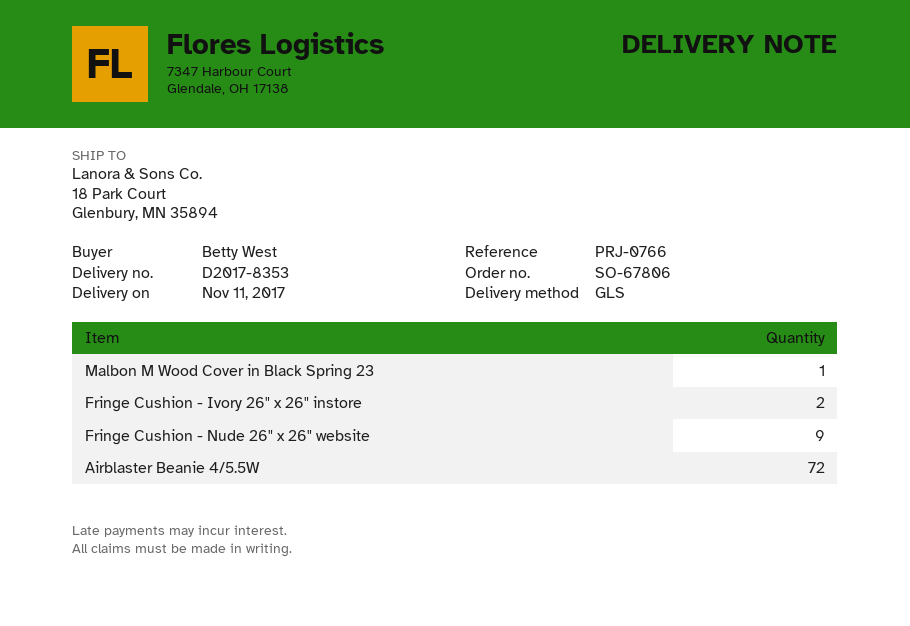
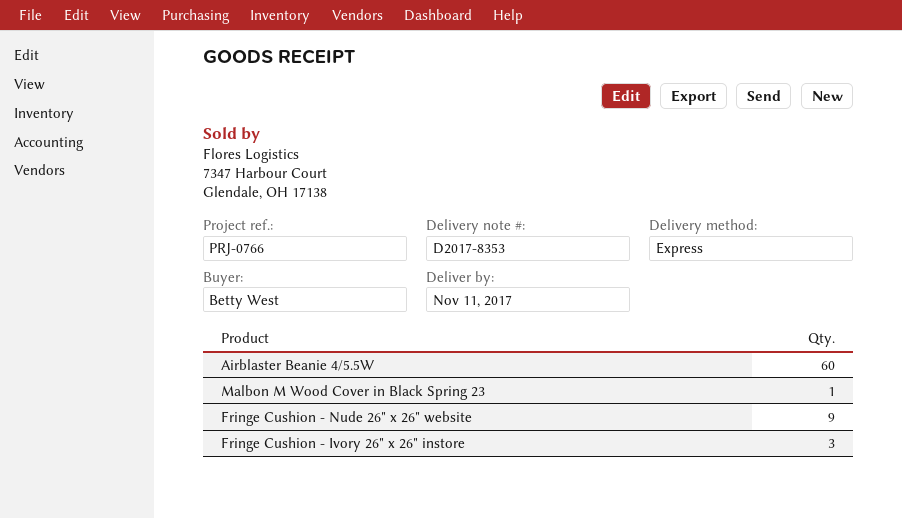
shipping method: GLS -> express
Fringe Cushion - Ivory 26" x 26" instore: 2 -> 3
Airblaster Beanie 4/5.5W: 72 -> 60

